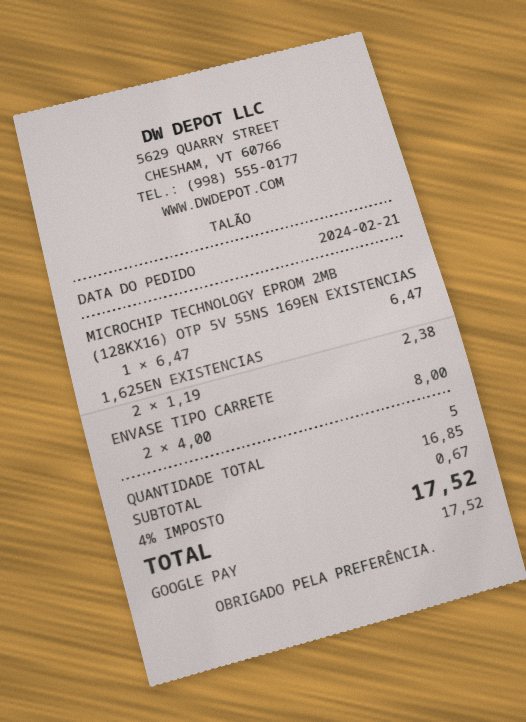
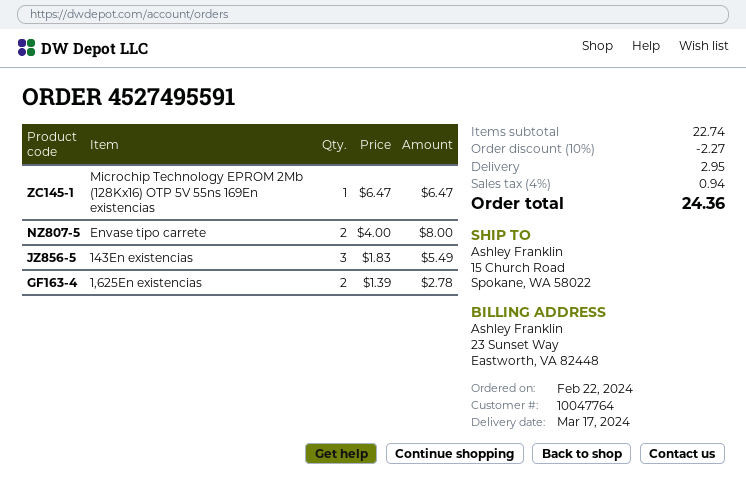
order date: 2024-02-21 -> 2024-02-22
1,625EN EXISTENCIAS: 2 x 1.19 = 2.38 -> 2 x 1.39 = 2.78
143En existencias: none -> 3 x 1.83 = 5.49
subtotal: 16.85 -> 22.74
discount: none -> 10% = 2.27
shipping: none -> 2.95
tax: 4% = 0.67 -> 4% = 0.94
total: 17.52 -> 24.36

